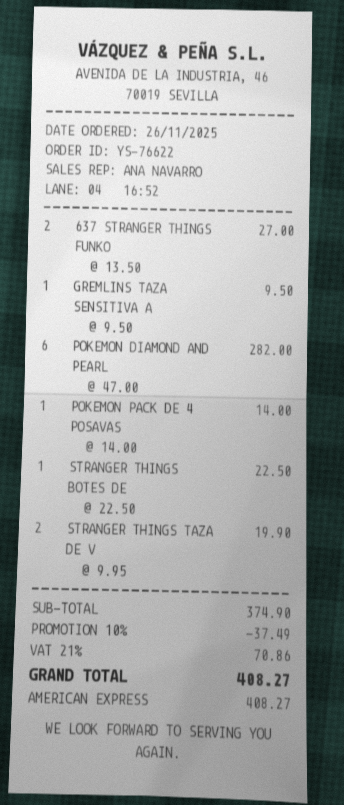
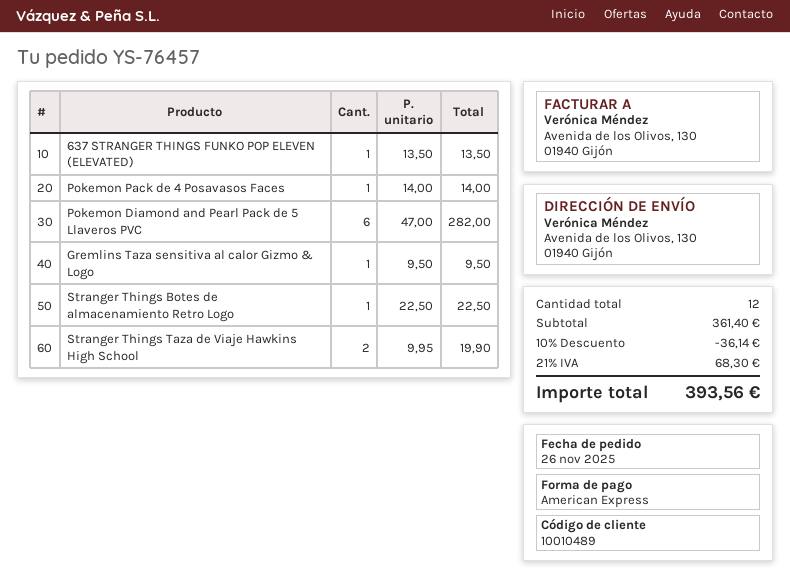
order number: YS-76622 -> YS-76457
637 STRANGER THINGS FUNKO: 2 x 13.50 = 27.00 -> 1 x 13.50 = 13.50
subtotal: 374.90 -> 361.40
discount: 10% = 37.49 -> 10% = 36.14
tax: 21% = 70.86 -> 21% = 68.30
total: 408.27 -> 393.56

